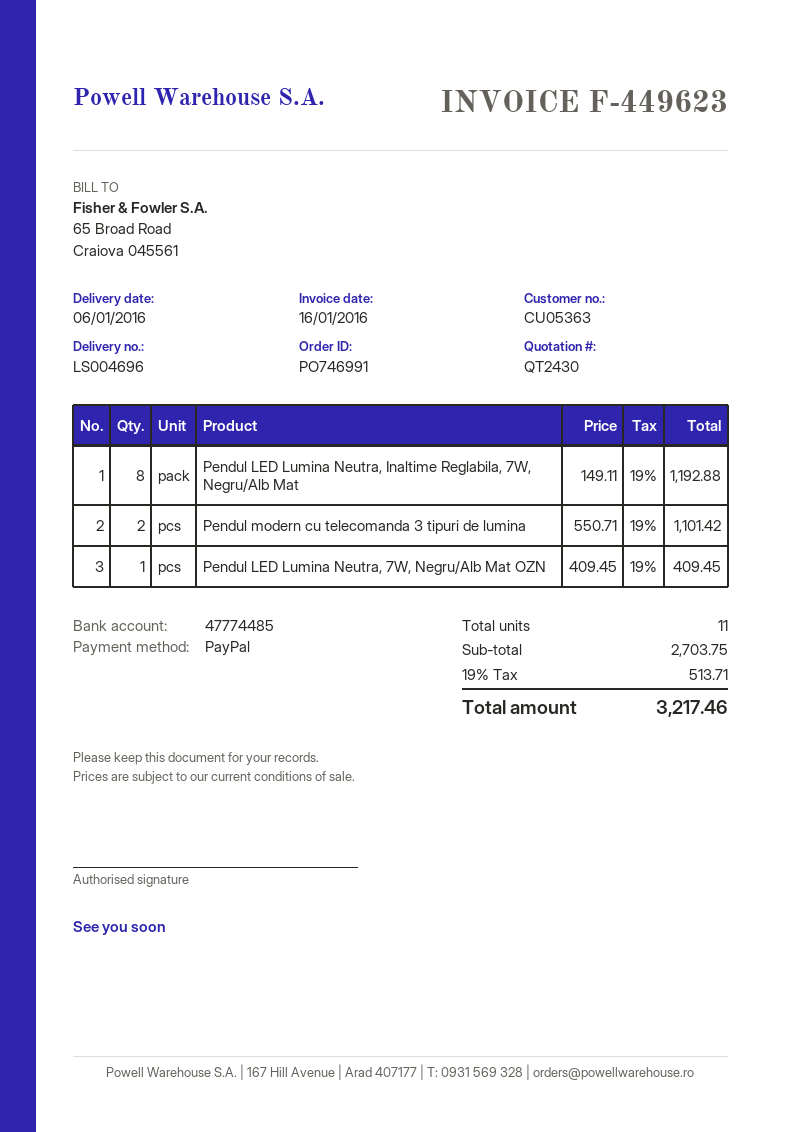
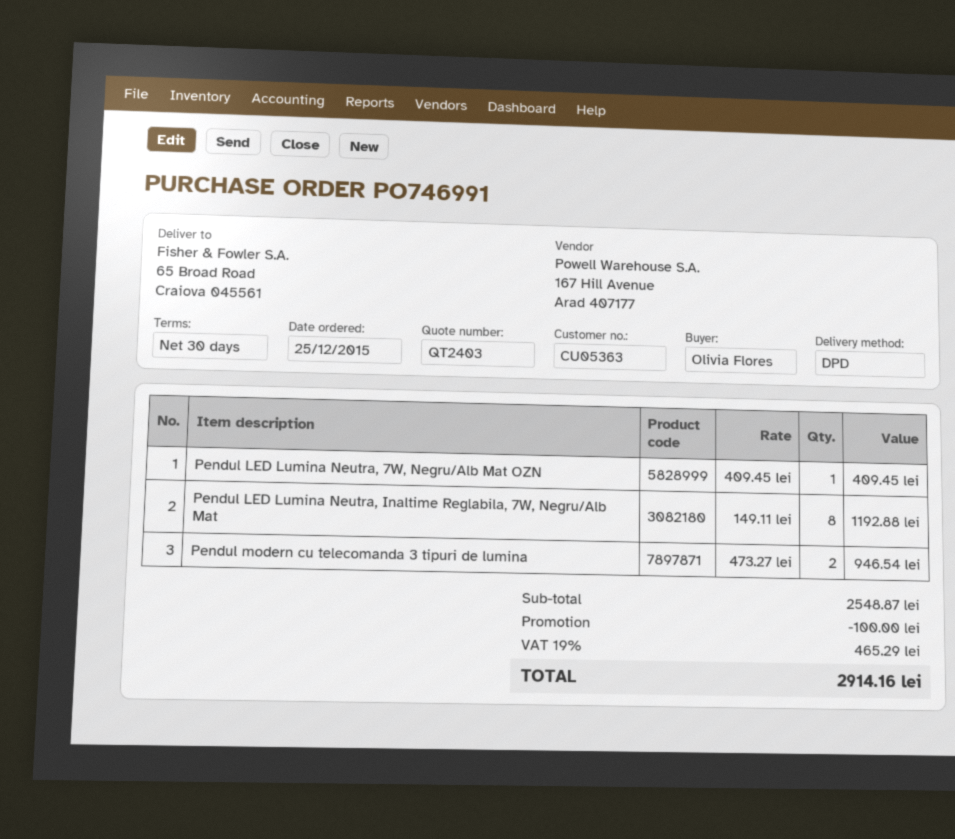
quote number: QT2430 -> QT2403
Pendul modern cu telecomanda 3 tipuri de lumina: 2 x 550.71 = 1101.42 -> 2 x 473.27 = 946.54
subtotal: 2703.75 -> 2548.87
discount: none -> 100.00
tax: 19% = 513.71 -> 19% = 465.29
total: 3217.46 -> 2914.16

